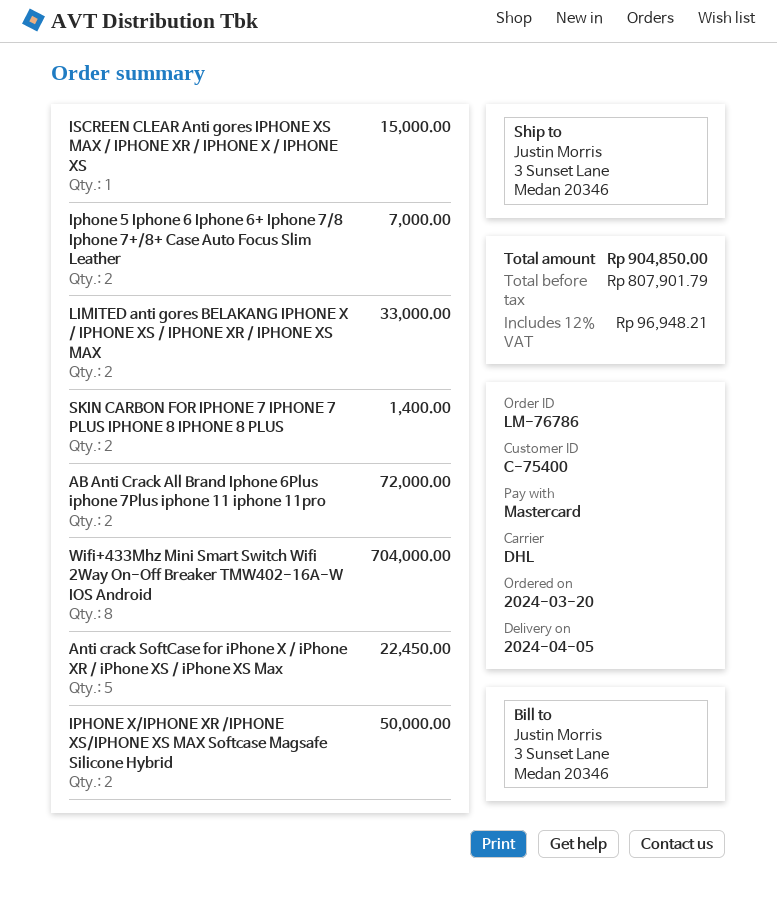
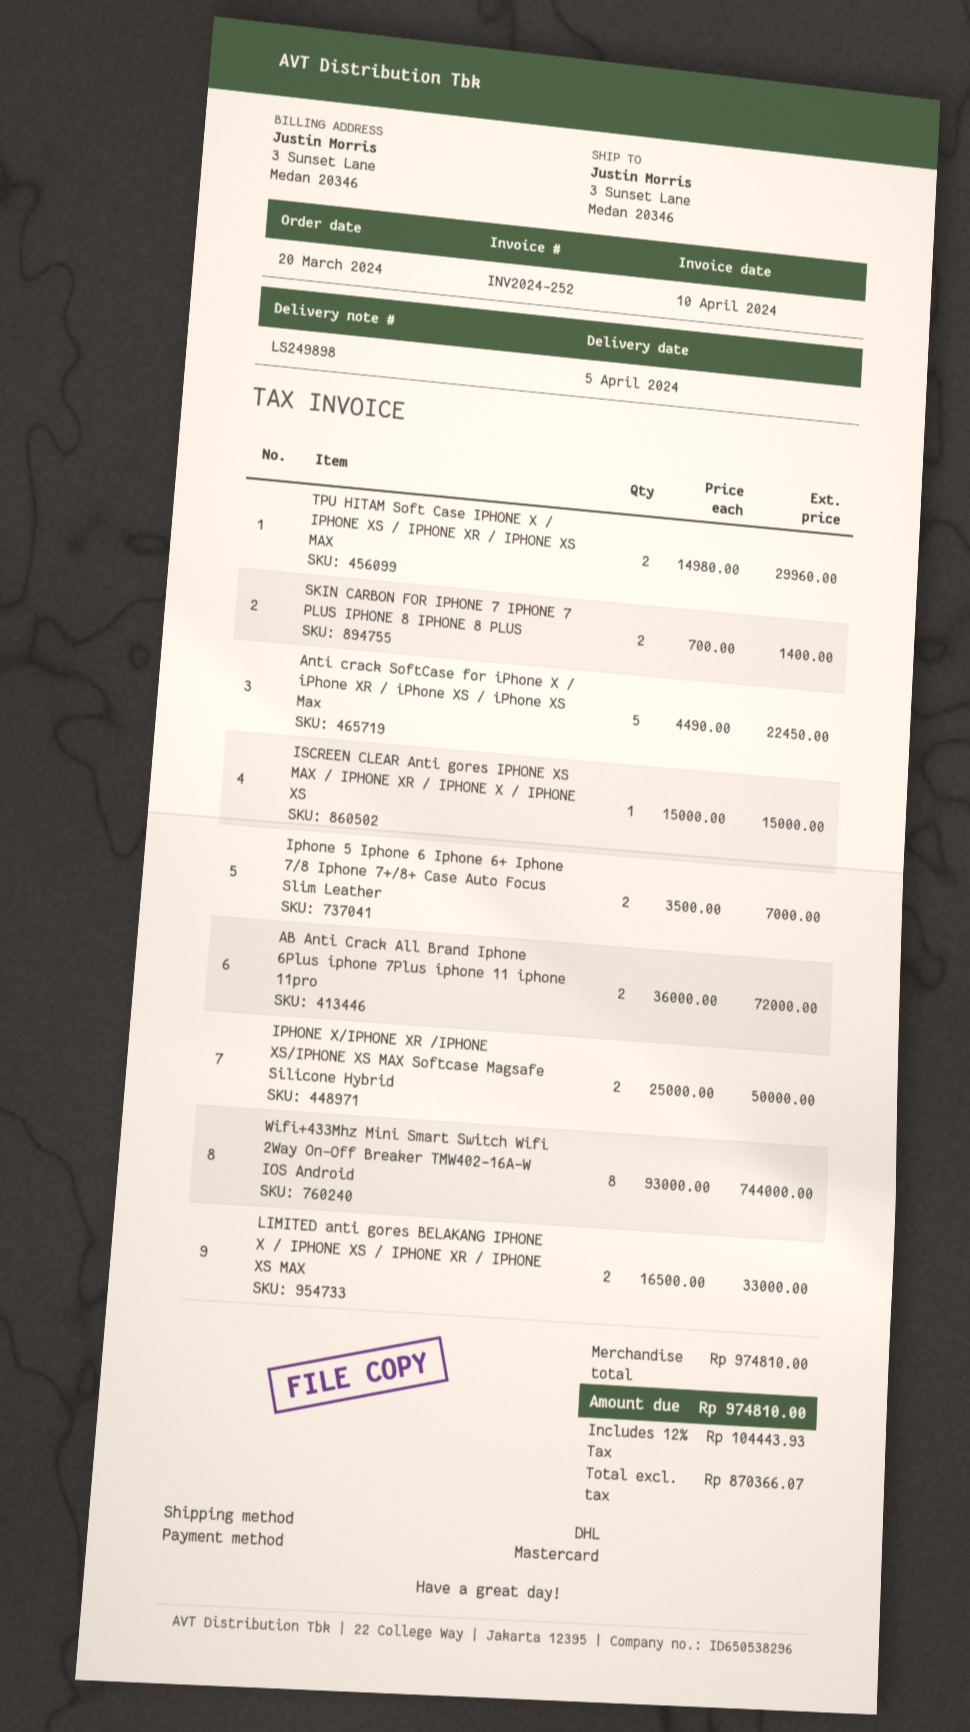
Wifi+433Mhz Mini Smart Switch Wifi 2Way On-Off Breaker TMW402-16A-W IOS Android: 8 for 704000.00 -> 8 for 744000.00
TPU HITAM Soft Case IPHONE X / IPHONE XS / IPHONE XR / IPHONE XS MAX: none -> 2 for 29960.00
net: 807901.79 -> 870366.07
tax: 12% = 96948.21 -> 12% = 104443.93
total: 904850.00 -> 974810.00

